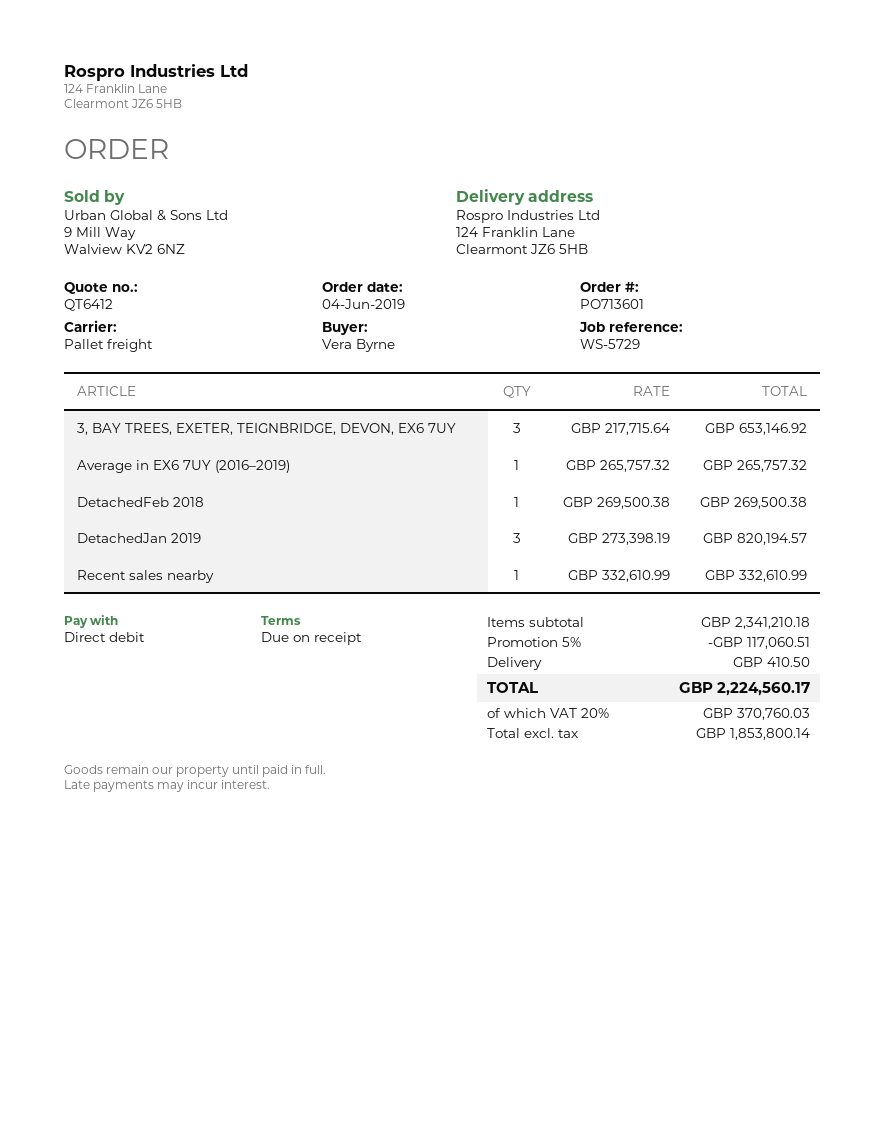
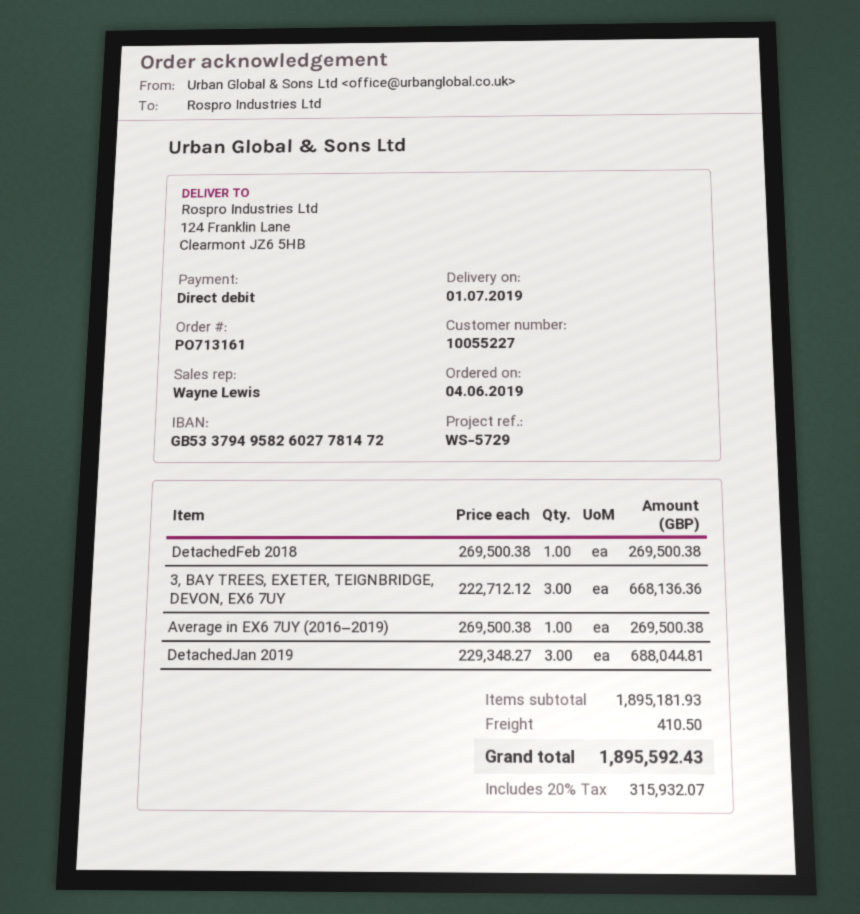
order number: PO713601 -> PO713161
3, BAY TREES, EXETER, TEIGNBRIDGE, DEVON, EX6 7UY: 3 x 217715.64 = 653146.92 -> 3 x 222712.12 = 668136.36
Average in EX6 7UY (2016–2019): 1 x 265757.32 = 265757.32 -> 1 x 269500.38 = 269500.38
DetachedJan 2019: 3 x 273398.19 = 820194.57 -> 3 x 229348.27 = 688044.81
Recent sales nearby: 1 x 332610.99 = 332610.99 -> none
subtotal: 2341210.18 -> 1895181.93
discount: 5% = 117060.51 -> none
tax: 20% = 370760.03 -> 20% = 315932.07
total: 2224560.17 -> 1895592.43

